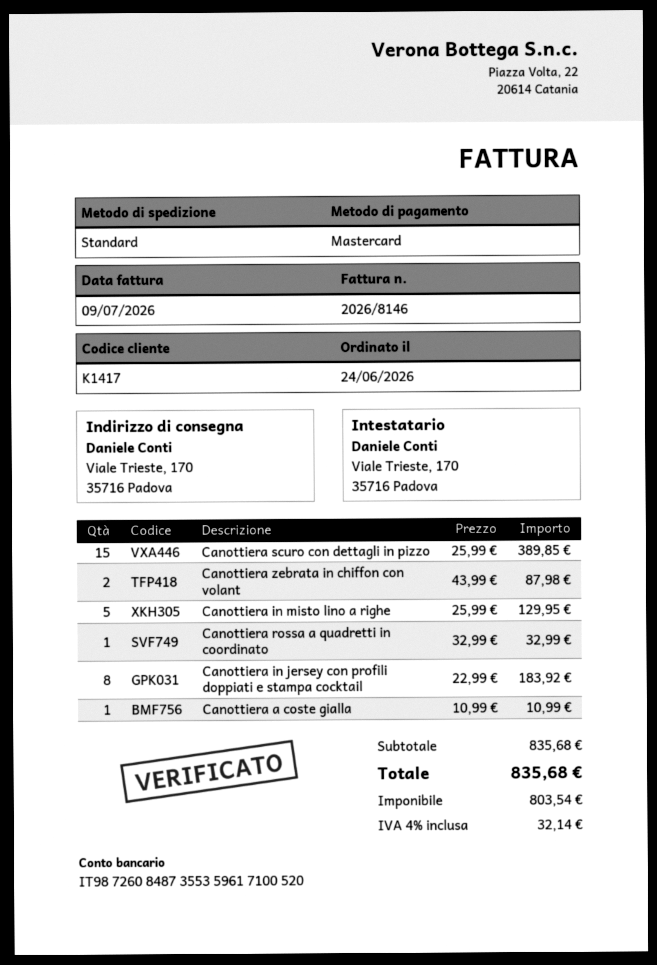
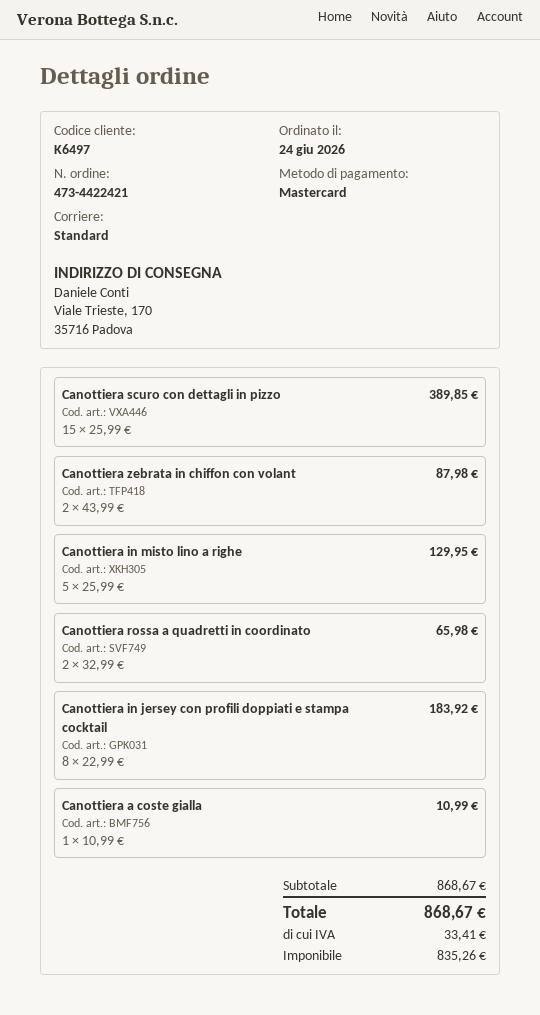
customer number: K1417 -> K6497
Canottiera rossa a quadretti in coordinato: 1 x 32.99 = 32.99 -> 2 x 32.99 = 65.98
subtotal: 835.68 -> 868.67
net: 803.54 -> 835.26
tax: 32.14 -> 33.41
total: 835.68 -> 868.67

